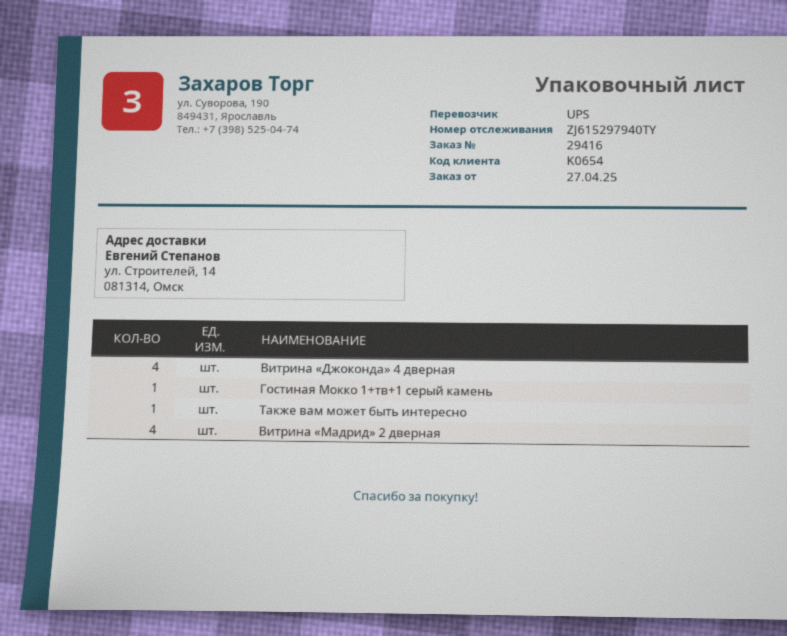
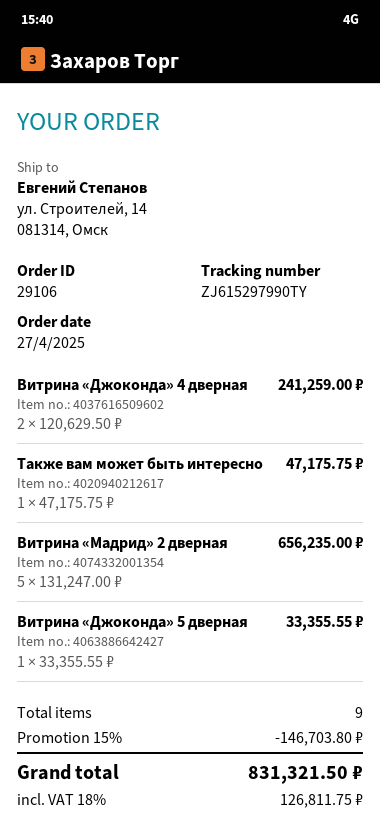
order number: 29416 -> 29106
tracking number: ZJ615297940TY -> ZJ615297990TY
Витрина «Джоконда» 4 дверная: 4 -> 2
Гостиная Мокко 1+тв+1 серый камень: 1 -> none
Витрина «Мадрид» 2 дверная: 4 -> 5
Витрина «Джоконда» 5 дверная: none -> 1

